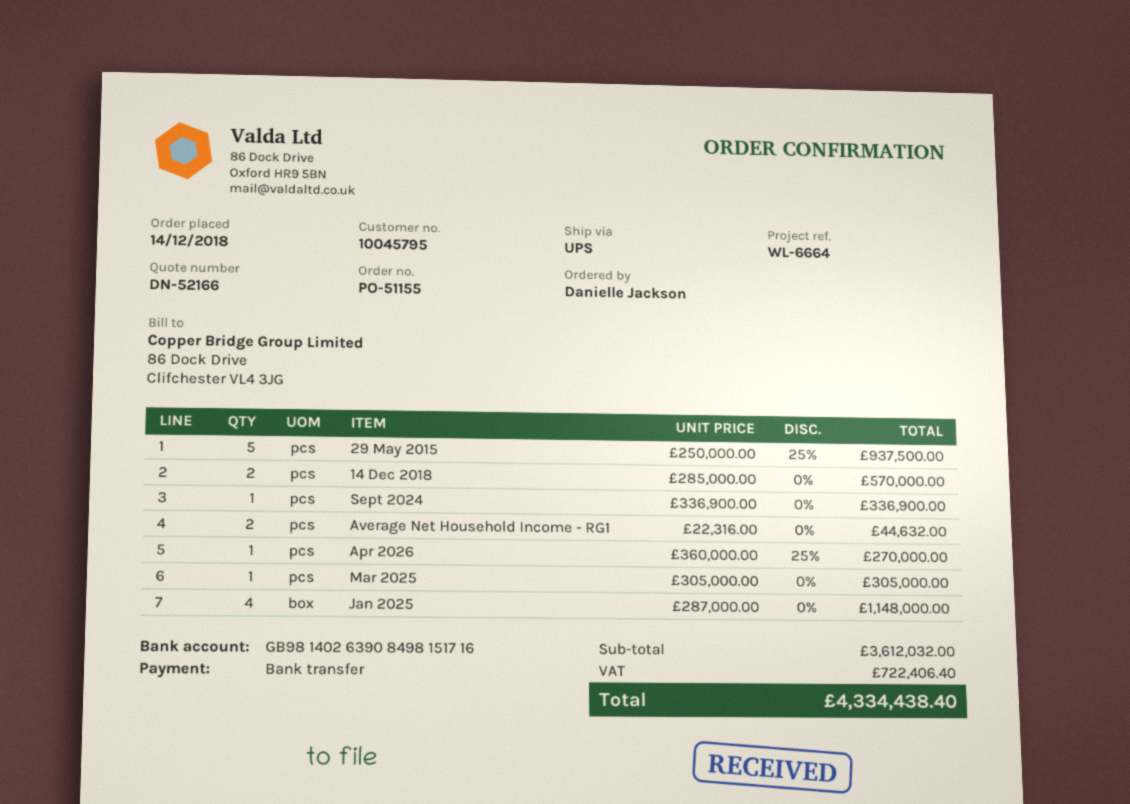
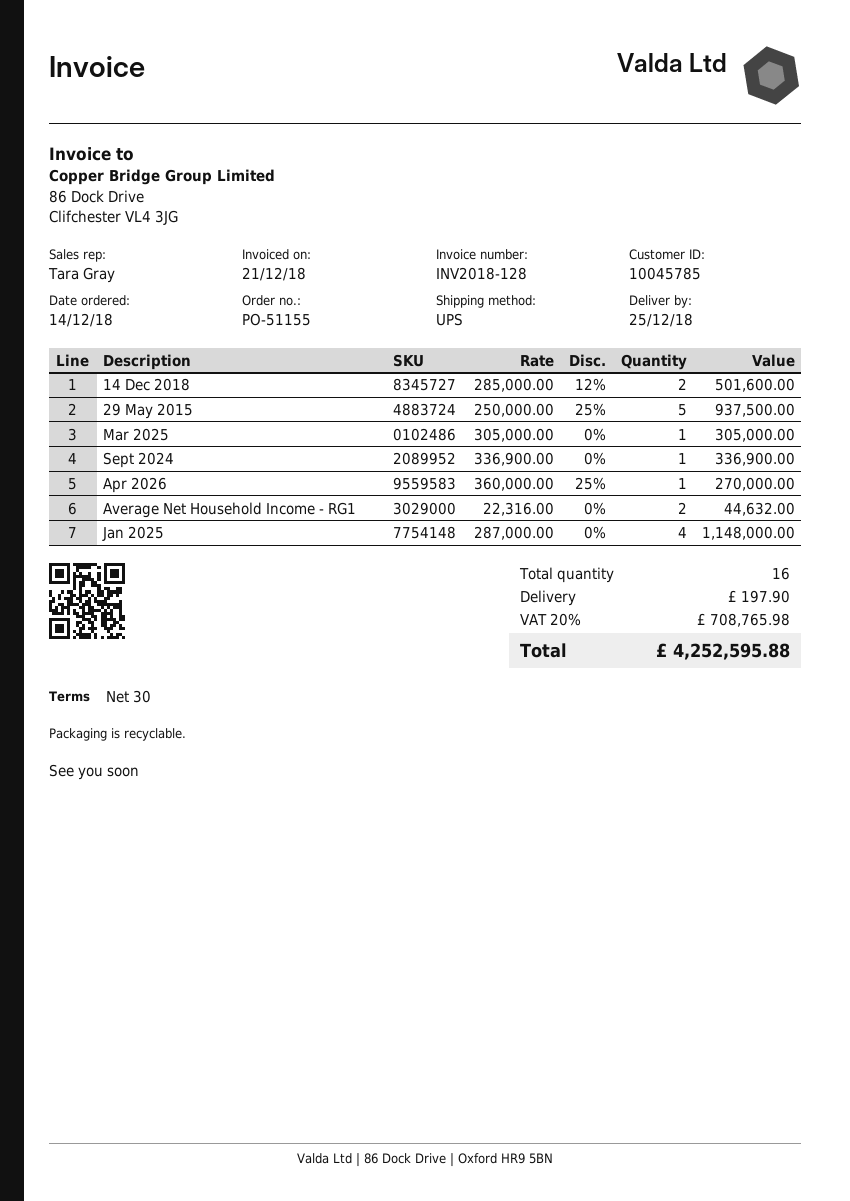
customer number: 10045795 -> 10045785
14 Dec 2018: 2 x 285000.00 = 570000.00 -> 2 x 285000.00 - 12% = 501600.00
shipping: none -> 197.90
tax: 722406.40 -> 708765.98
total: 4334438.40 -> 4252595.88

